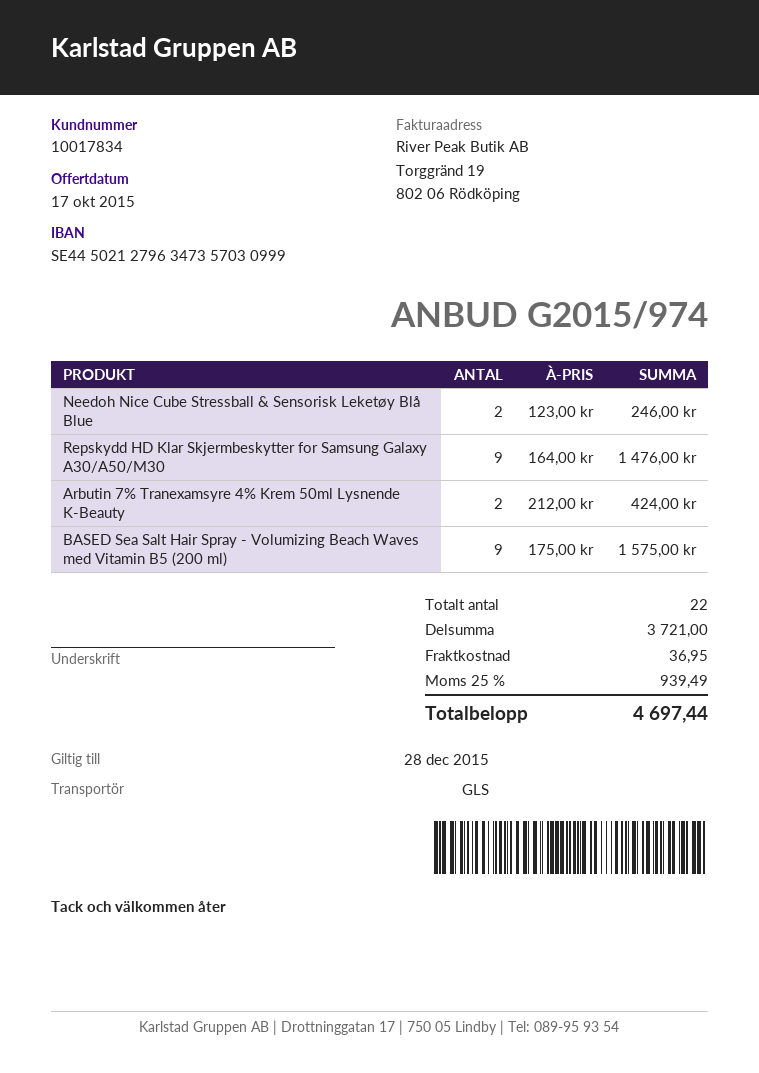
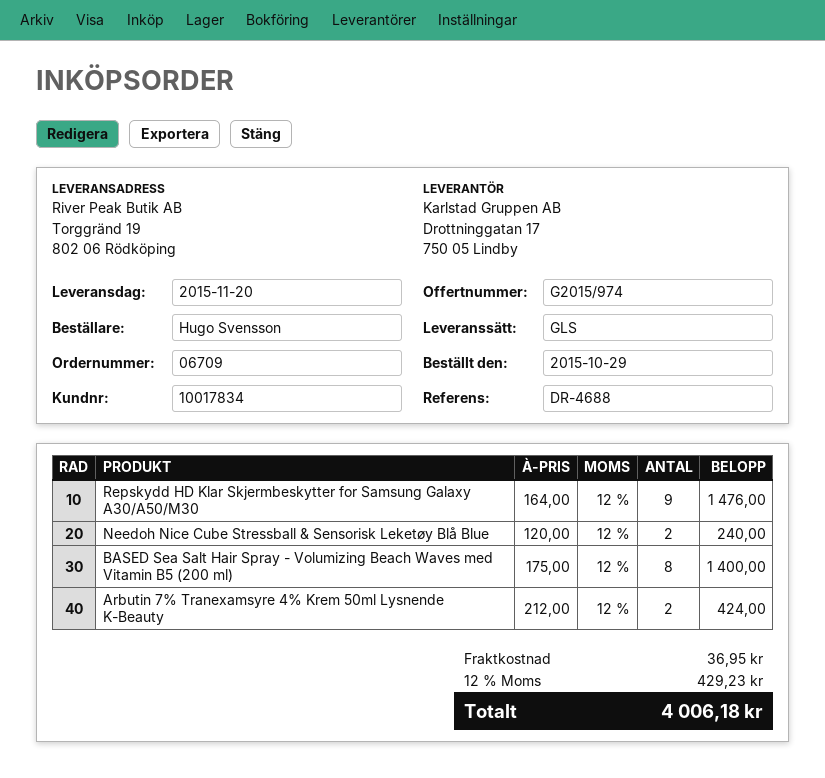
Needoh Nice Cube Stressball & Sensorisk Leketøy Blå Blue: 2 x 123.00 = 246.00 -> 2 x 120.00 = 240.00
BASED Sea Salt Hair Spray - Volumizing Beach Waves med Vitamin B5 (200 ml): 9 x 175.00 = 1575.00 -> 8 x 175.00 = 1400.00
tax: 25% = 939.49 -> 12% = 429.23
total: 4697.44 -> 4006.18

